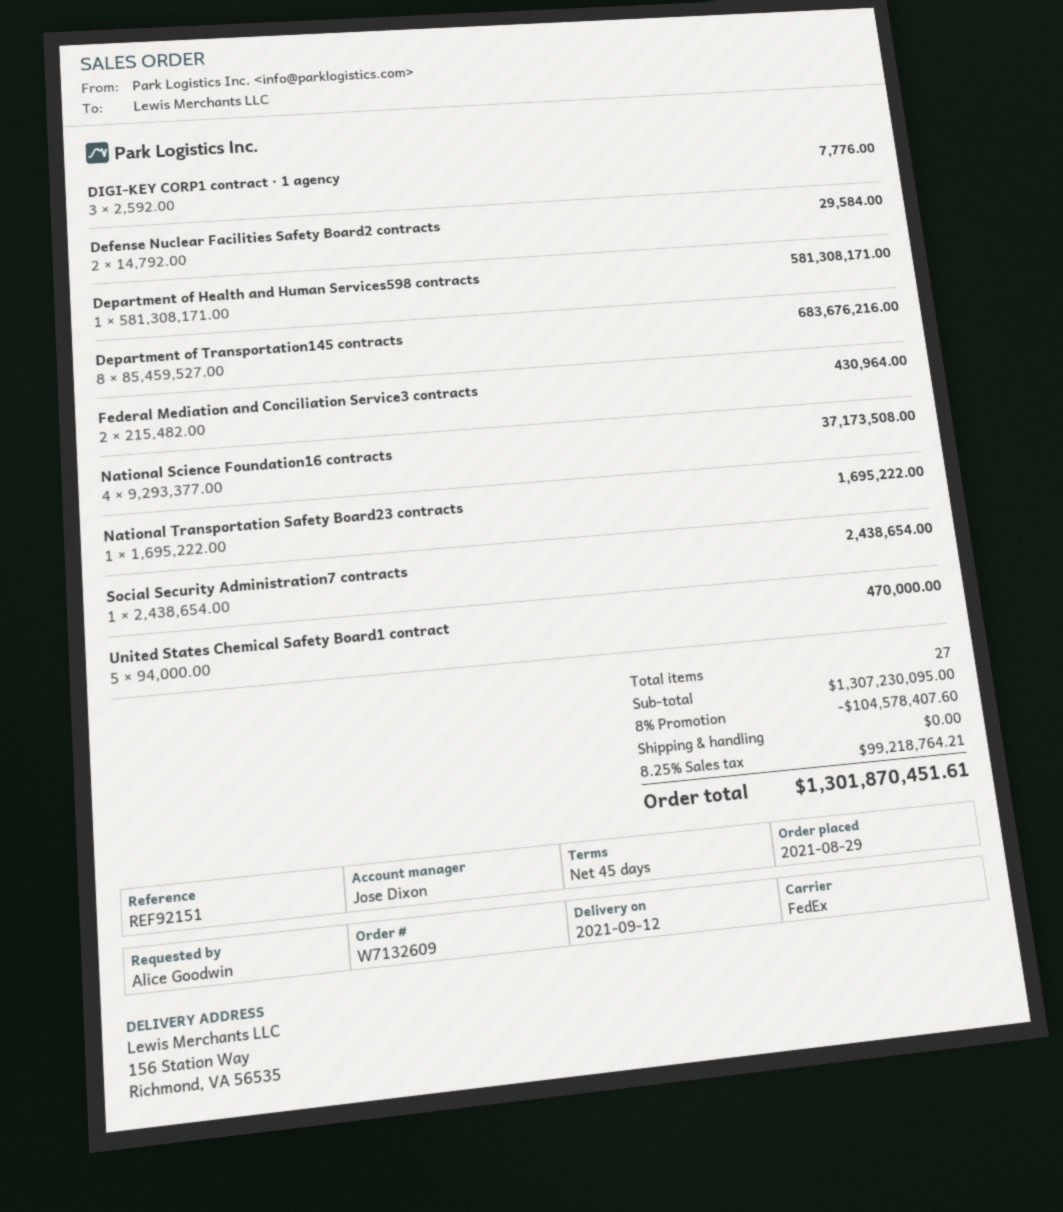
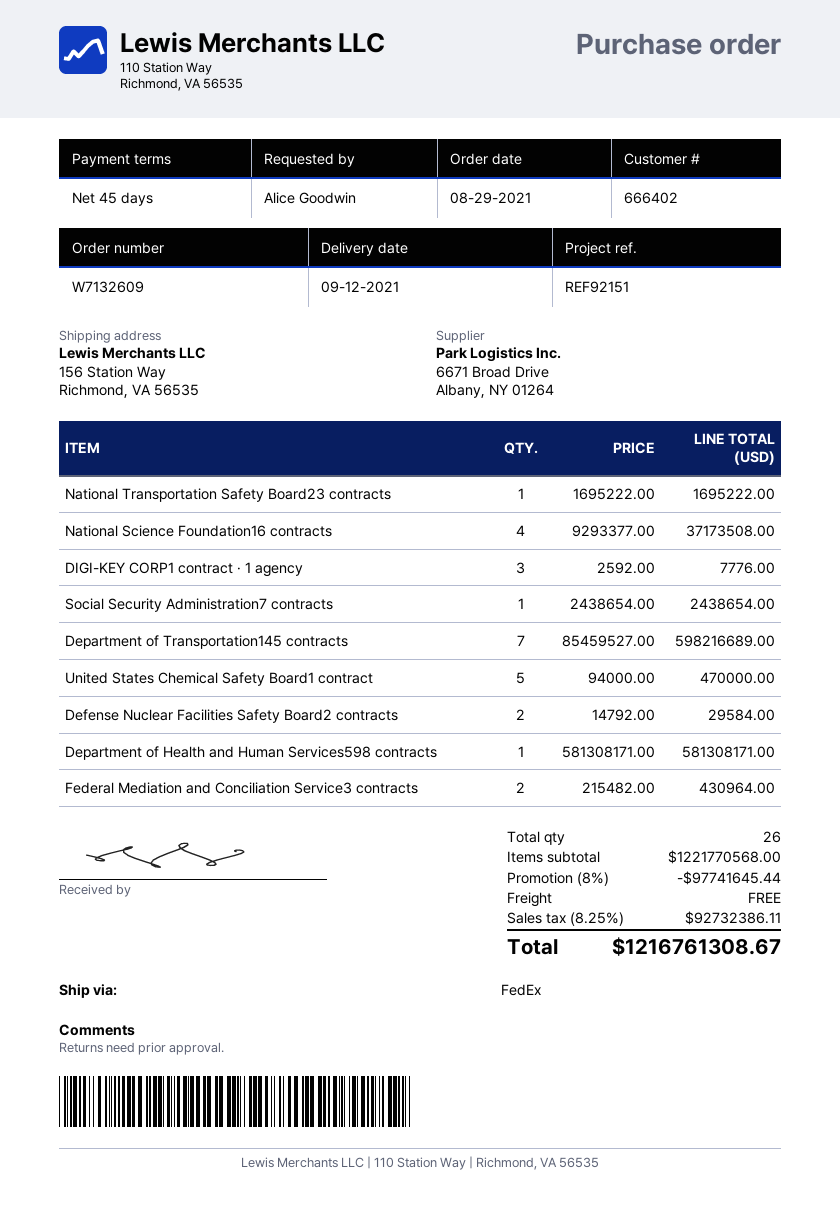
Department of Transportation145 contracts: 8 x 85459527.00 = 683676216.00 -> 7 x 85459527.00 = 598216689.00
total quantity: 27 -> 26
subtotal: 1307230095.00 -> 1221770568.00
discount: 8% = 104578407.60 -> 8% = 97741645.44
tax: 8.25% = 99218764.21 -> 8.25% = 92732386.11
total: 1301870451.61 -> 1216761308.67

